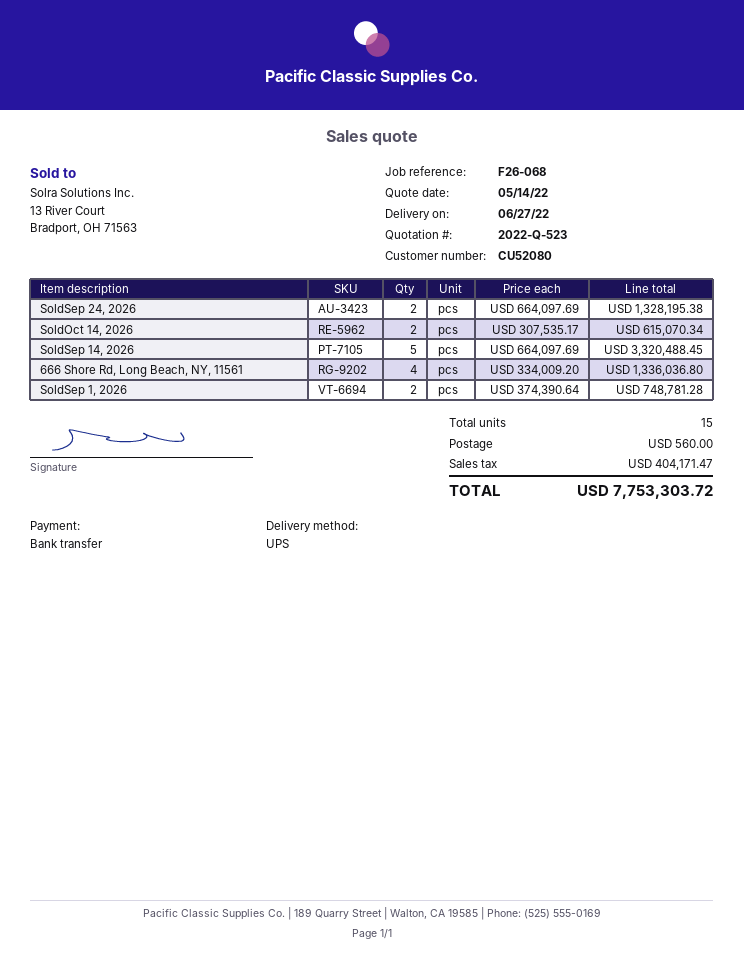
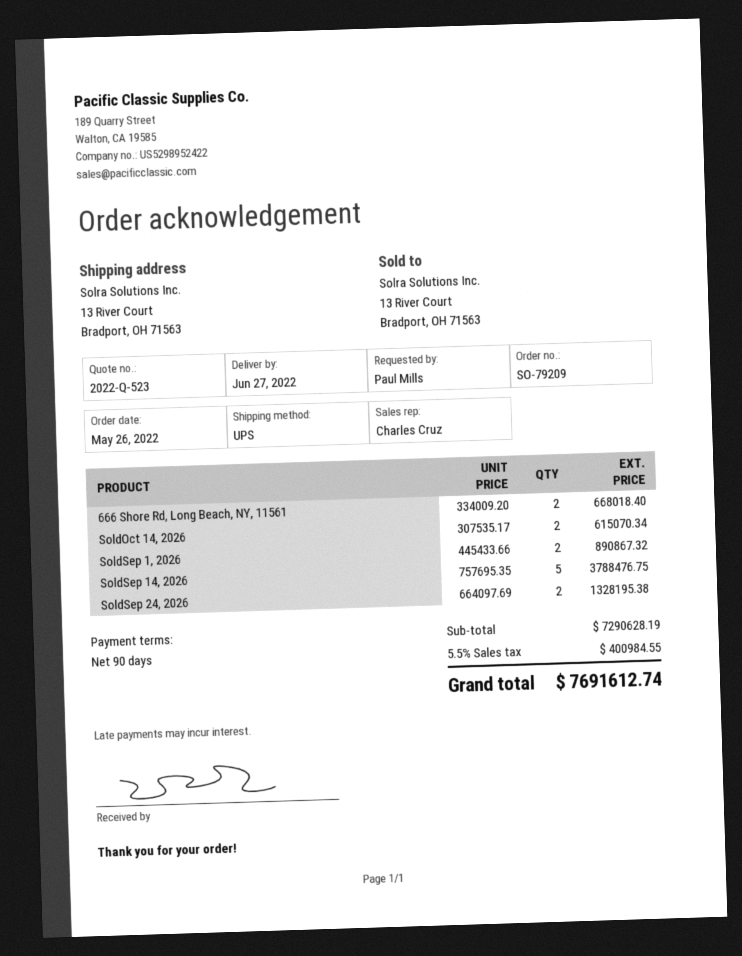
SoldSep 14, 2026: 5 x 664097.69 = 3320488.45 -> 5 x 757695.35 = 3788476.75
666 Shore Rd, Long Beach, NY, 11561: 4 x 334009.20 = 1336036.80 -> 2 x 334009.20 = 668018.40
SoldSep 1, 2026: 2 x 374390.64 = 748781.28 -> 2 x 445433.66 = 890867.32
shipping: 560.00 -> none
tax: 404171.47 -> 400984.55
total: 7753303.72 -> 7691612.74

